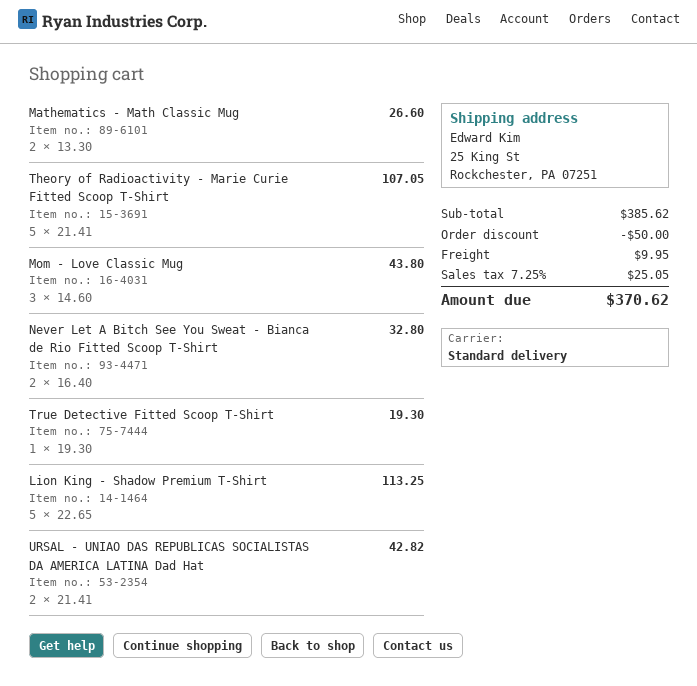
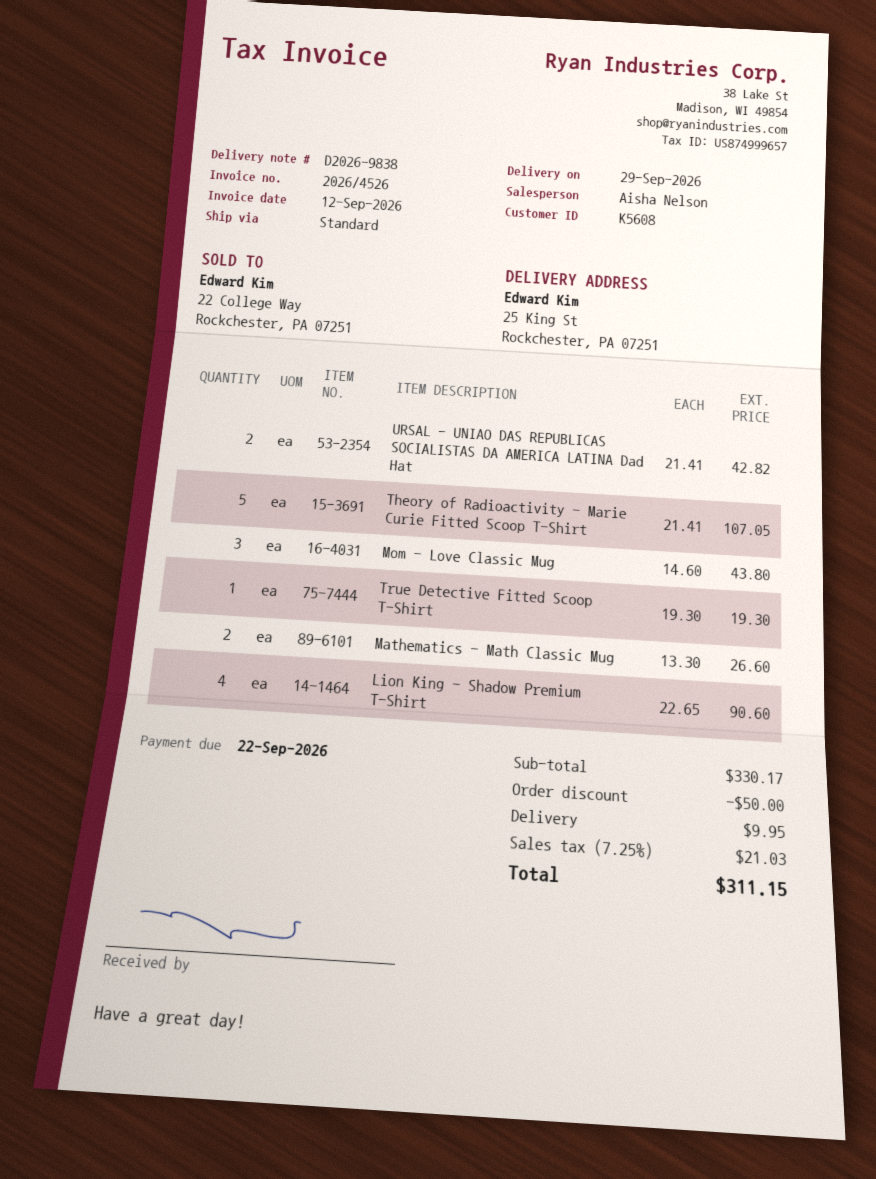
Never Let A Bitch See You Sweat - Bianca de Rio Fitted Scoop T-Shirt: 2 x 16.40 = 32.80 -> none
Lion King - Shadow Premium T-Shirt: 5 x 22.65 = 113.25 -> 4 x 22.65 = 90.60
subtotal: 385.62 -> 330.17
tax: 7.25% = 25.05 -> 7.25% = 21.03
total: 370.62 -> 311.15

